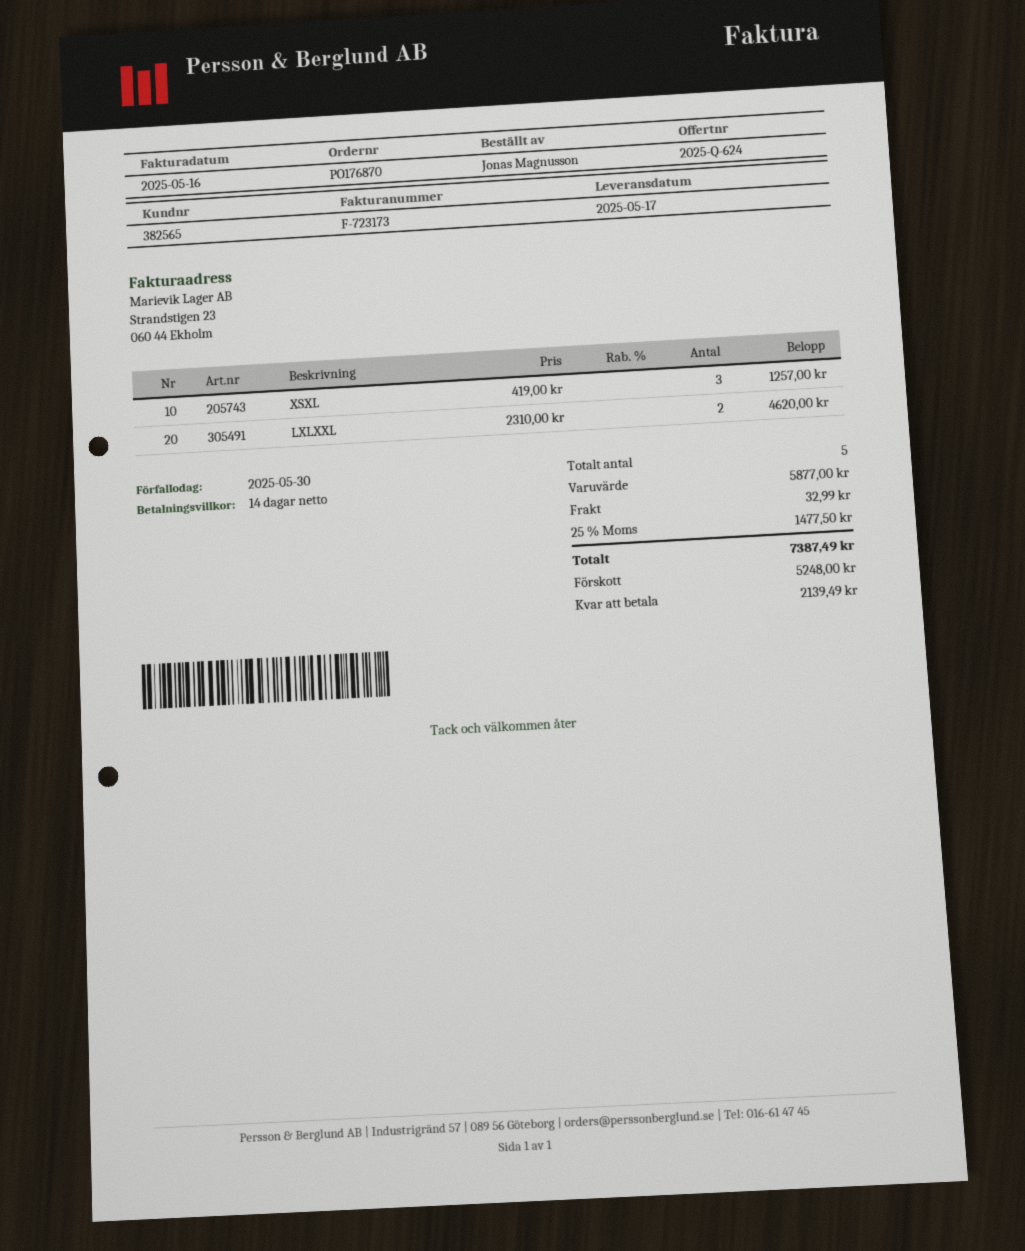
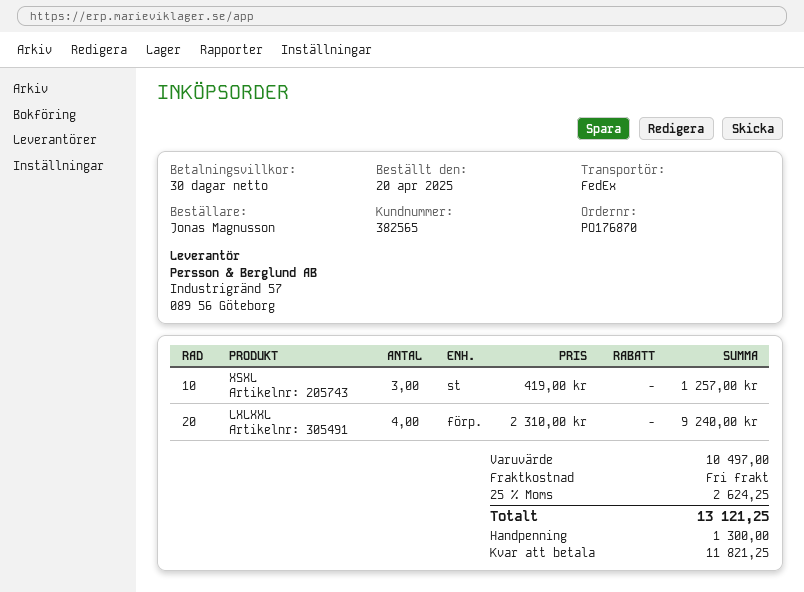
payment terms: 14 days -> 30 days
LXLXXL: 2 x 2310.00 = 4620.00 -> 4 x 2310.00 = 9240.00
subtotal: 5877.00 -> 10497.00
shipping: 32.99 -> 0.00
tax: 25% = 1477.50 -> 25% = 2624.25
total: 7387.49 -> 13121.25
deposit: 5248.00 -> 1300.00
balance: 2139.49 -> 11821.25

